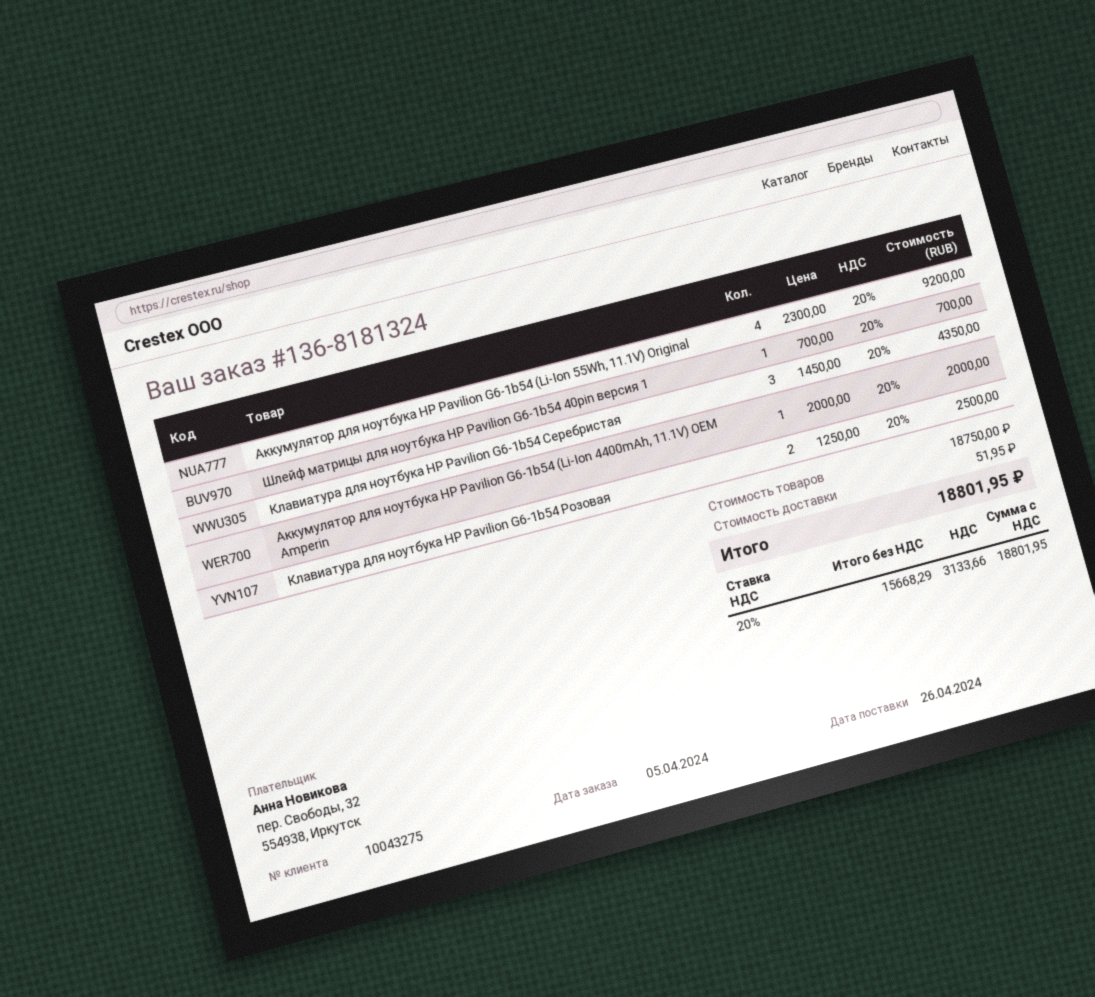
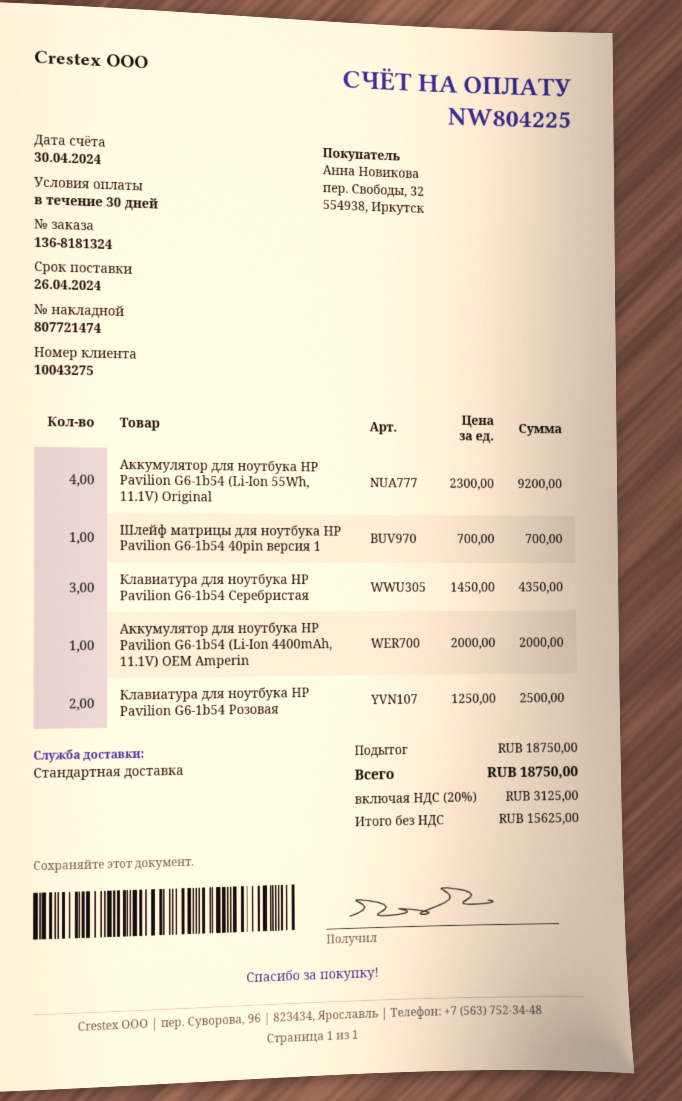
shipping: 51.95 -> none
net: 15668.29 -> 15625.00
tax: 20% = 3133.66 -> 20% = 3125.00
total: 18801.95 -> 18750.00

